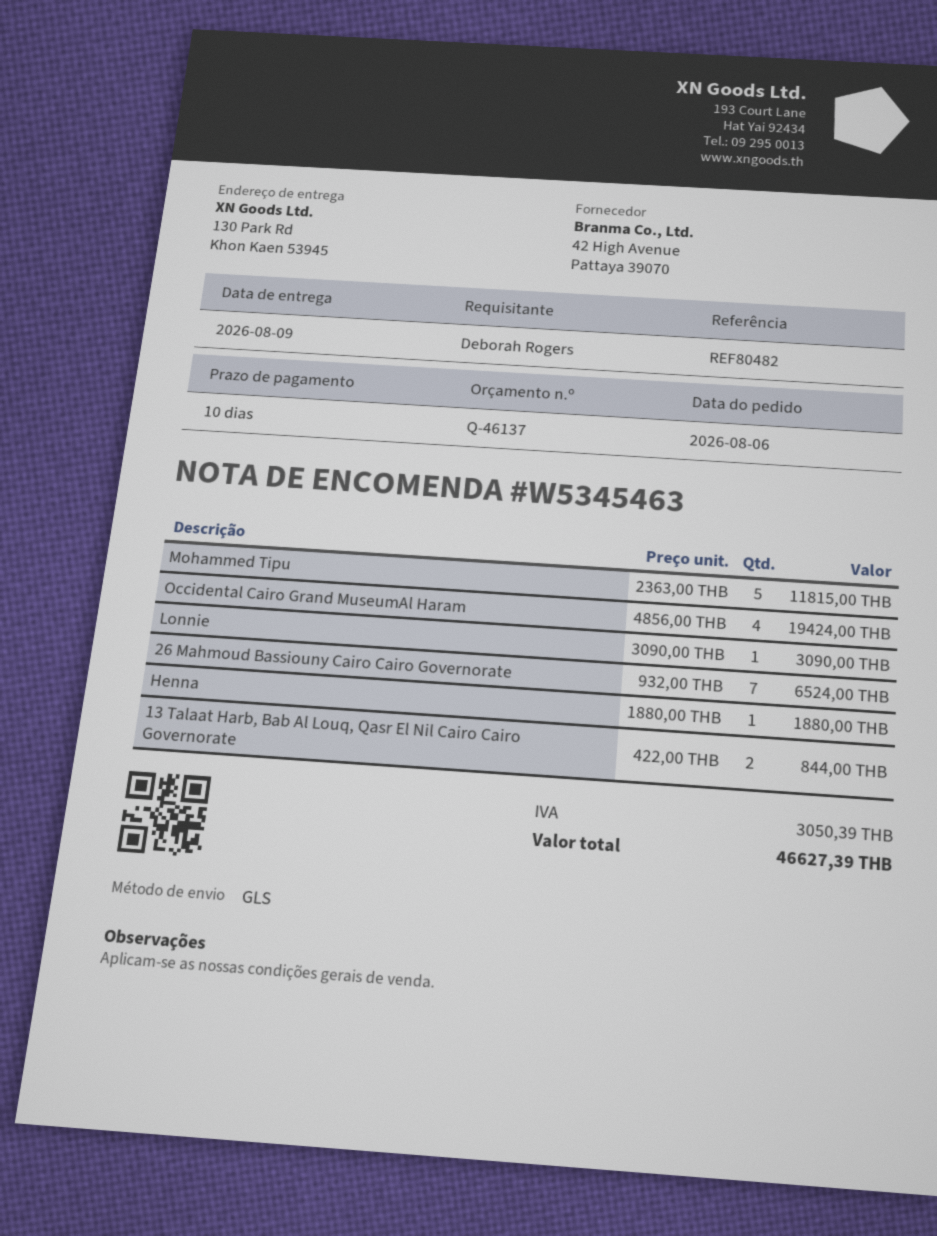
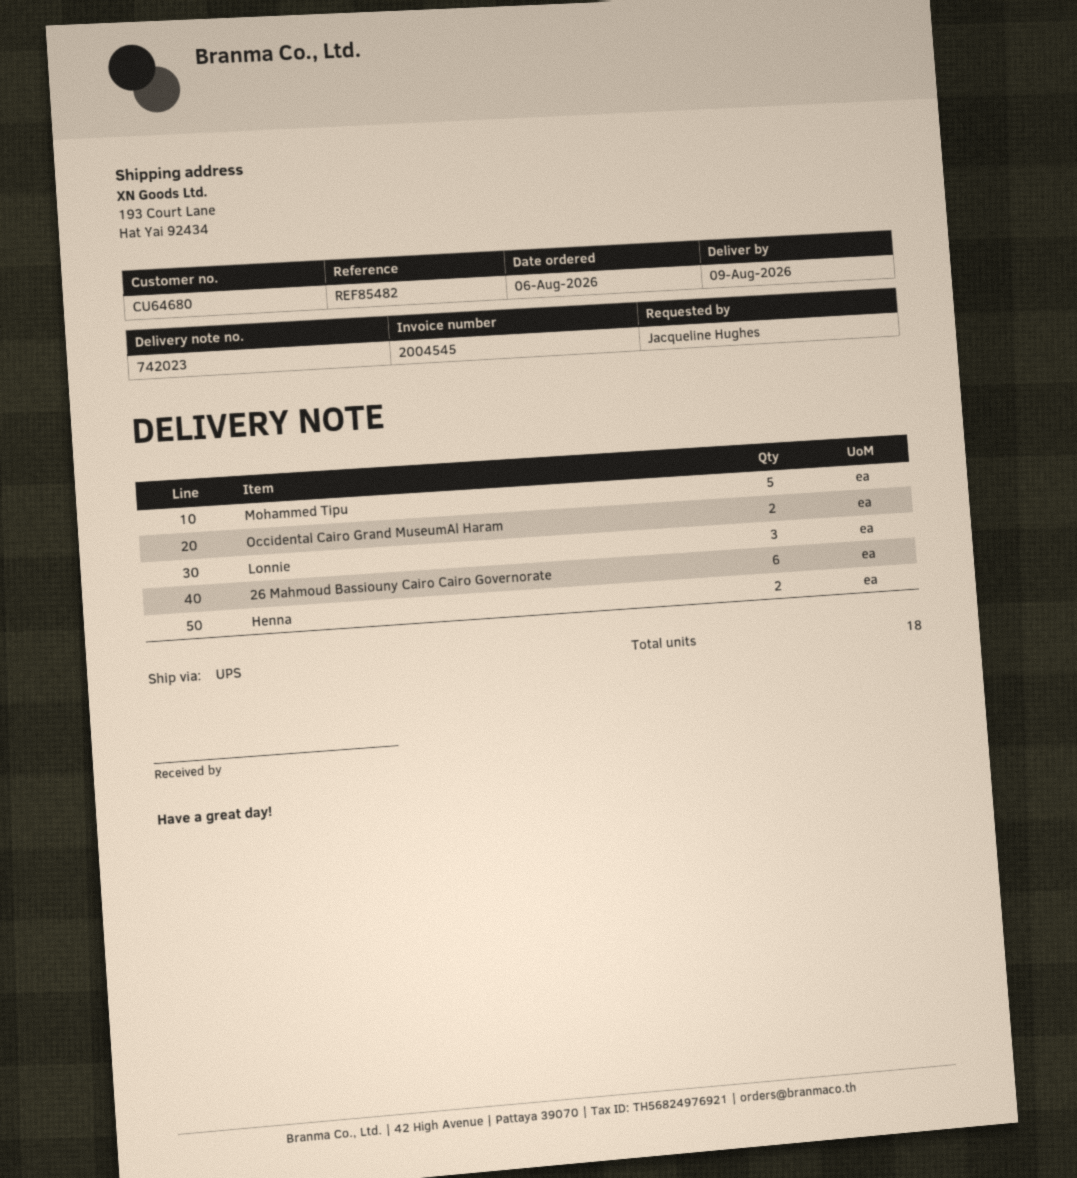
reference: REF80482 -> REF85482
ordered by: Deborah Rogers -> Jacqueline Hughes
shipping method: GLS -> UPS
ship to: 130 Park Rd, Khon Kaen 53945 -> 193 Court Lane, Hat Yai 92434
Occidental Cairo Grand MuseumAl Haram: 4 -> 2
Lonnie: 1 -> 3
26 Mahmoud Bassiouny Cairo Cairo Governorate: 7 -> 6
Henna: 1 -> 2
13 Talaat Harb, Bab Al Louq, Qasr El Nil Cairo Cairo Governorate: 2 -> none

